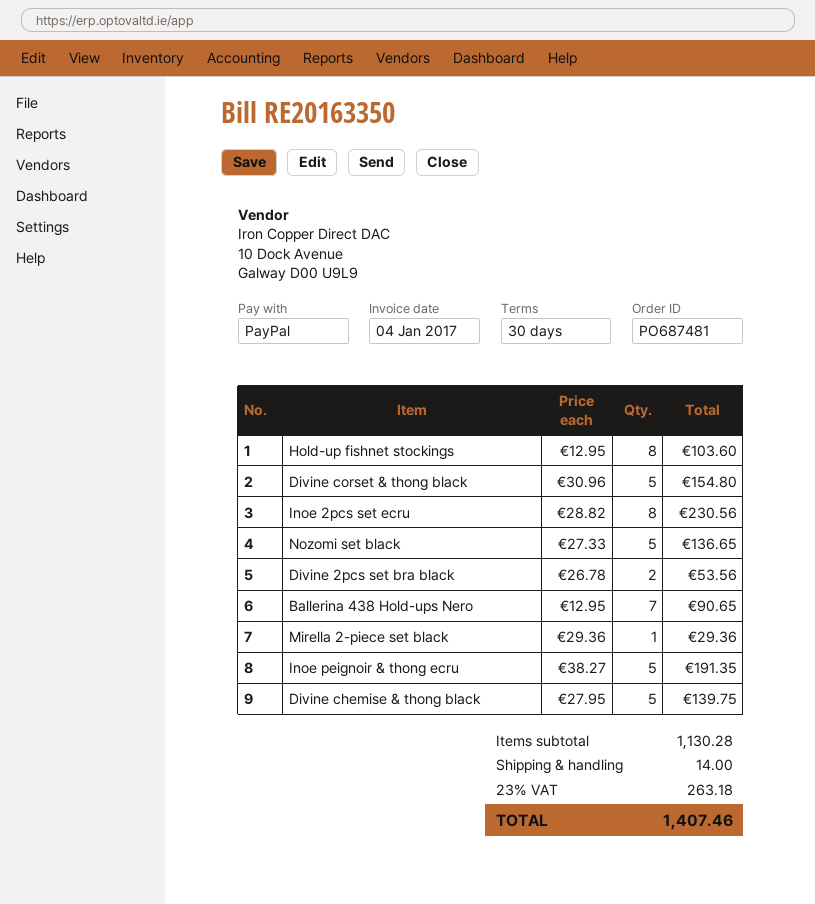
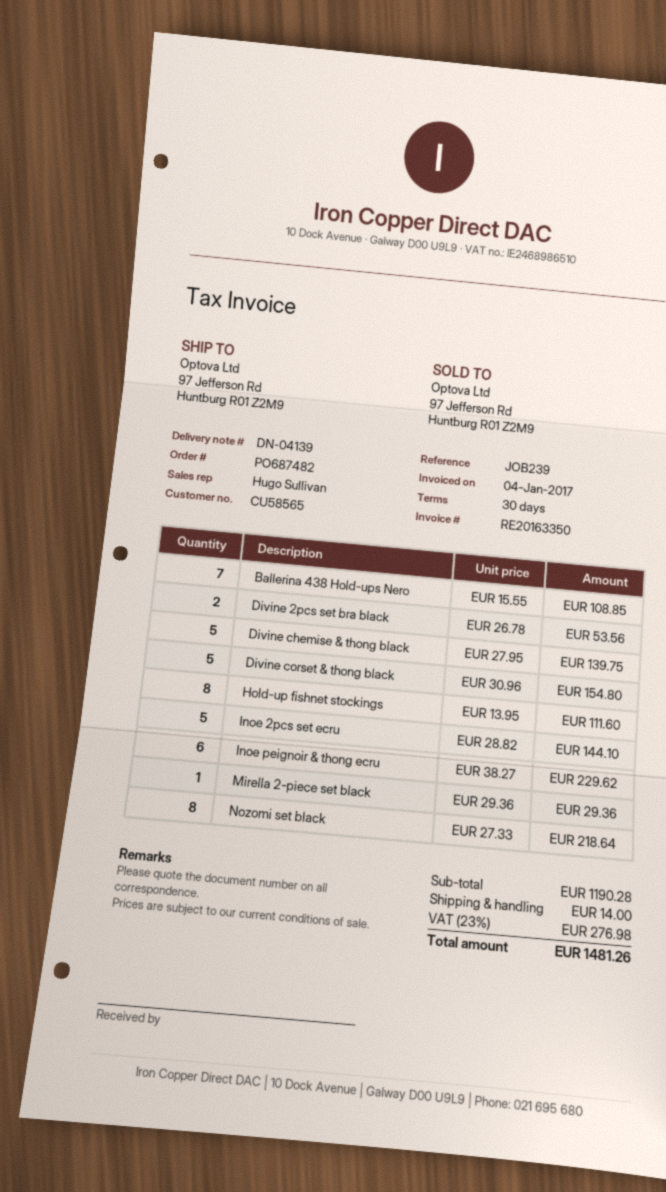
order number: PO687481 -> PO687482
Hold-up fishnet stockings: 8 x 12.95 = 103.60 -> 8 x 13.95 = 111.60
Inoe 2pcs set ecru: 8 x 28.82 = 230.56 -> 5 x 28.82 = 144.10
Nozomi set black: 5 x 27.33 = 136.65 -> 8 x 27.33 = 218.64
Ballerina 438 Hold-ups Nero: 7 x 12.95 = 90.65 -> 7 x 15.55 = 108.85
Inoe peignoir & thong ecru: 5 x 38.27 = 191.35 -> 6 x 38.27 = 229.62
subtotal: 1130.28 -> 1190.28
tax: 23% = 263.18 -> 23% = 276.98
total: 1407.46 -> 1481.26

